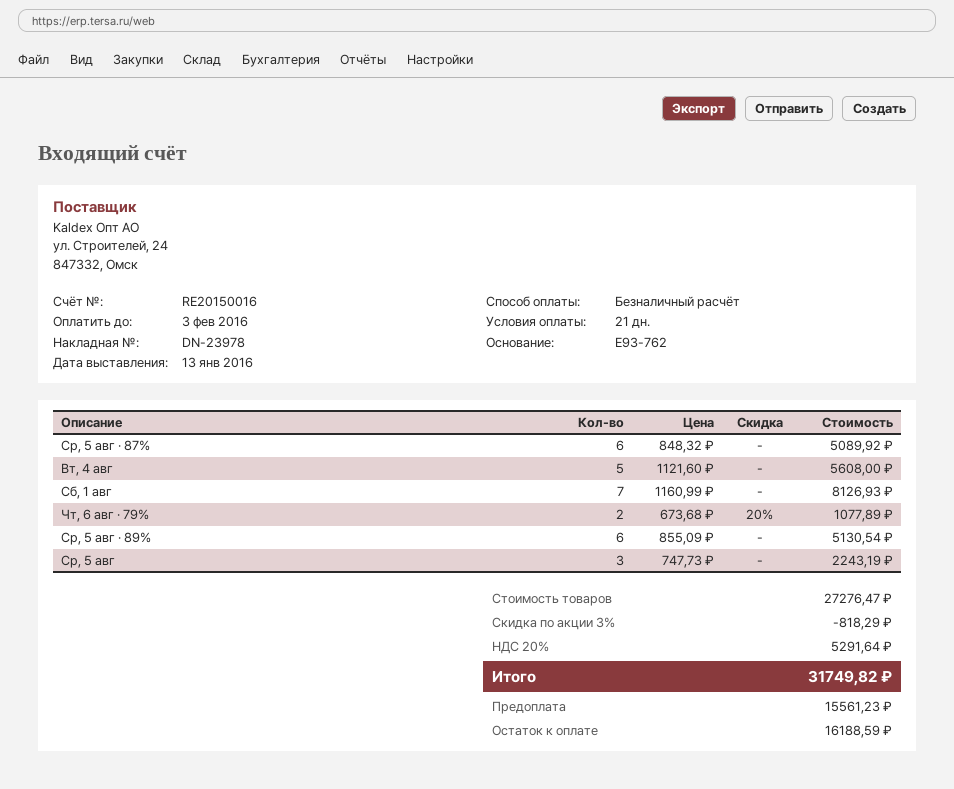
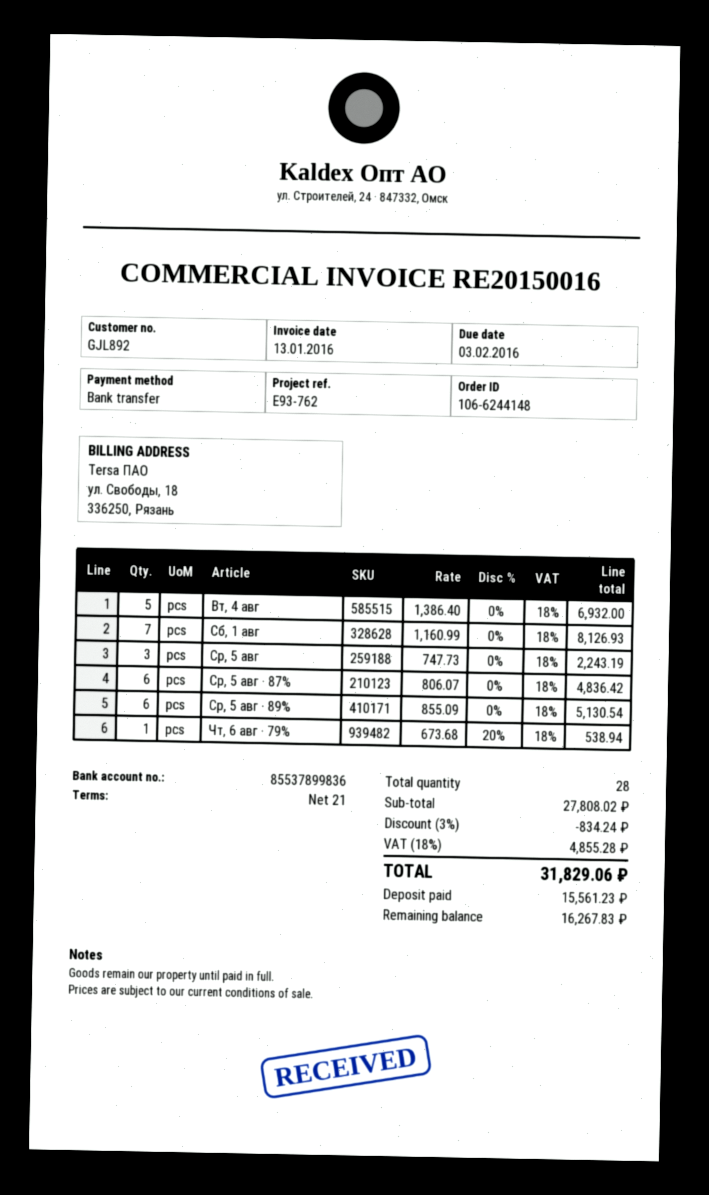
Ср, 5 авг · 87%: 6 x 848.32 = 5089.92 -> 6 x 806.07 = 4836.42
Вт, 4 авг: 5 x 1121.60 = 5608.00 -> 5 x 1386.40 = 6932.00
Чт, 6 авг · 79%: 2 x 673.68 - 20% = 1077.89 -> 1 x 673.68 - 20% = 538.94
subtotal: 27276.47 -> 27808.02
discount: 3% = 818.29 -> 3% = 834.24
tax: 20% = 5291.64 -> 18% = 4855.28
total: 31749.82 -> 31829.06
balance: 16188.59 -> 16267.83

